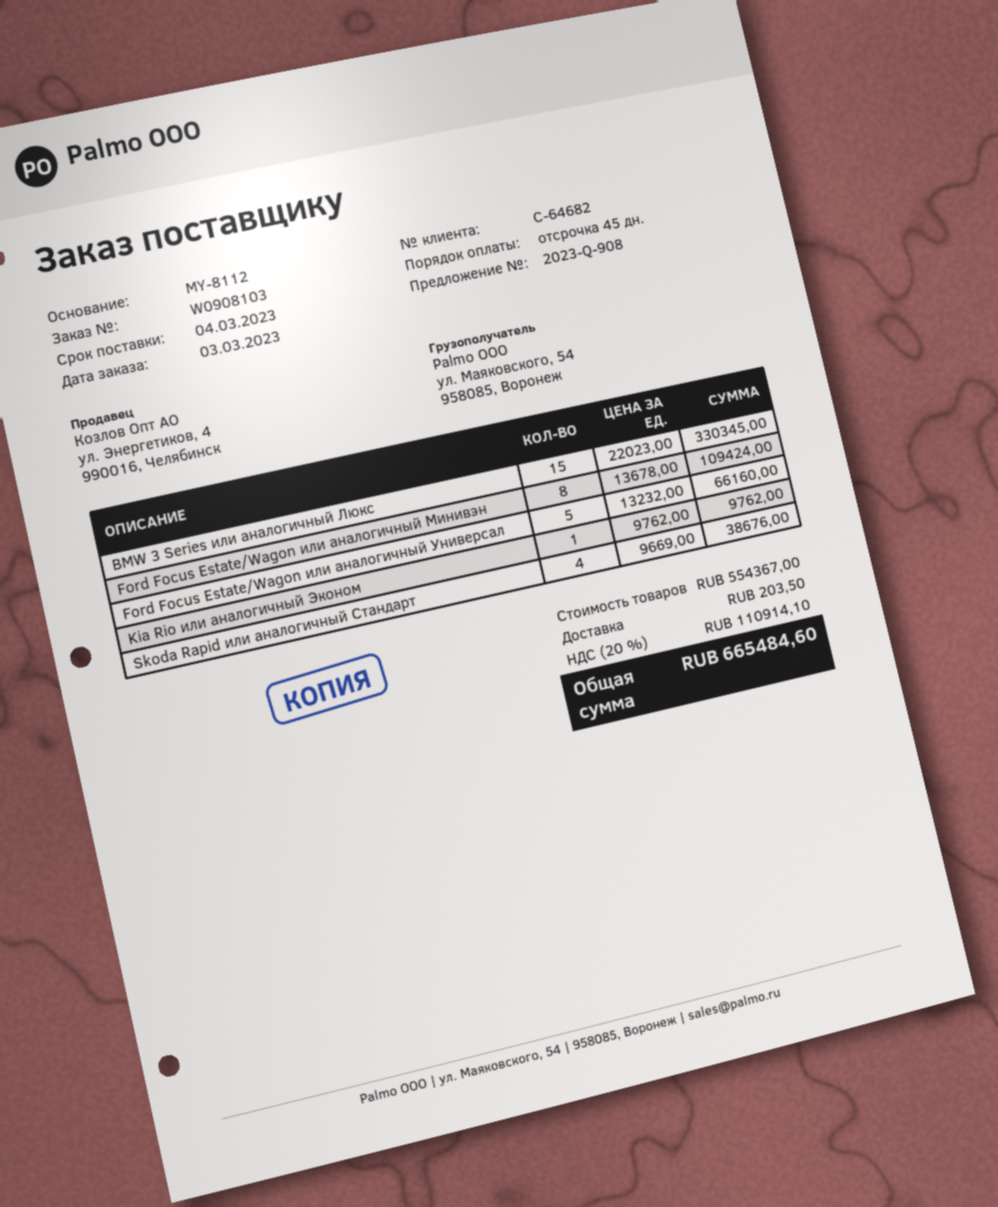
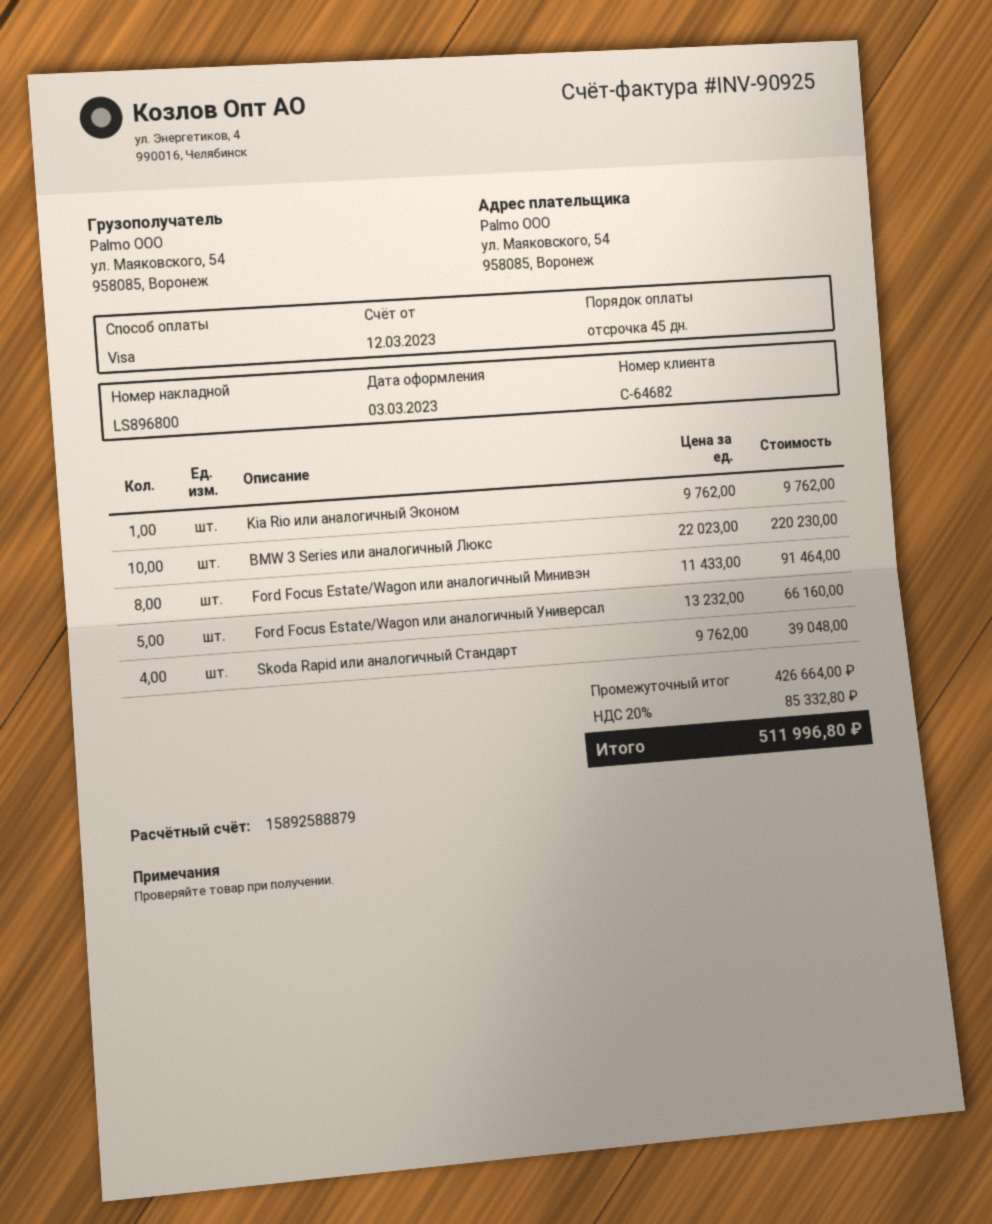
BMW 3 Series или аналогичный Люкс: 15 x 22023.00 = 330345.00 -> 10 x 22023.00 = 220230.00
Ford Focus Estate/Wagon или аналогичный Минивэн: 8 x 13678.00 = 109424.00 -> 8 x 11433.00 = 91464.00
Skoda Rapid или аналогичный Стандарт: 4 x 9669.00 = 38676.00 -> 4 x 9762.00 = 39048.00
subtotal: 554367.00 -> 426664.00
shipping: 203.50 -> none
tax: 20% = 110914.10 -> 20% = 85332.80
total: 665484.60 -> 511996.80

